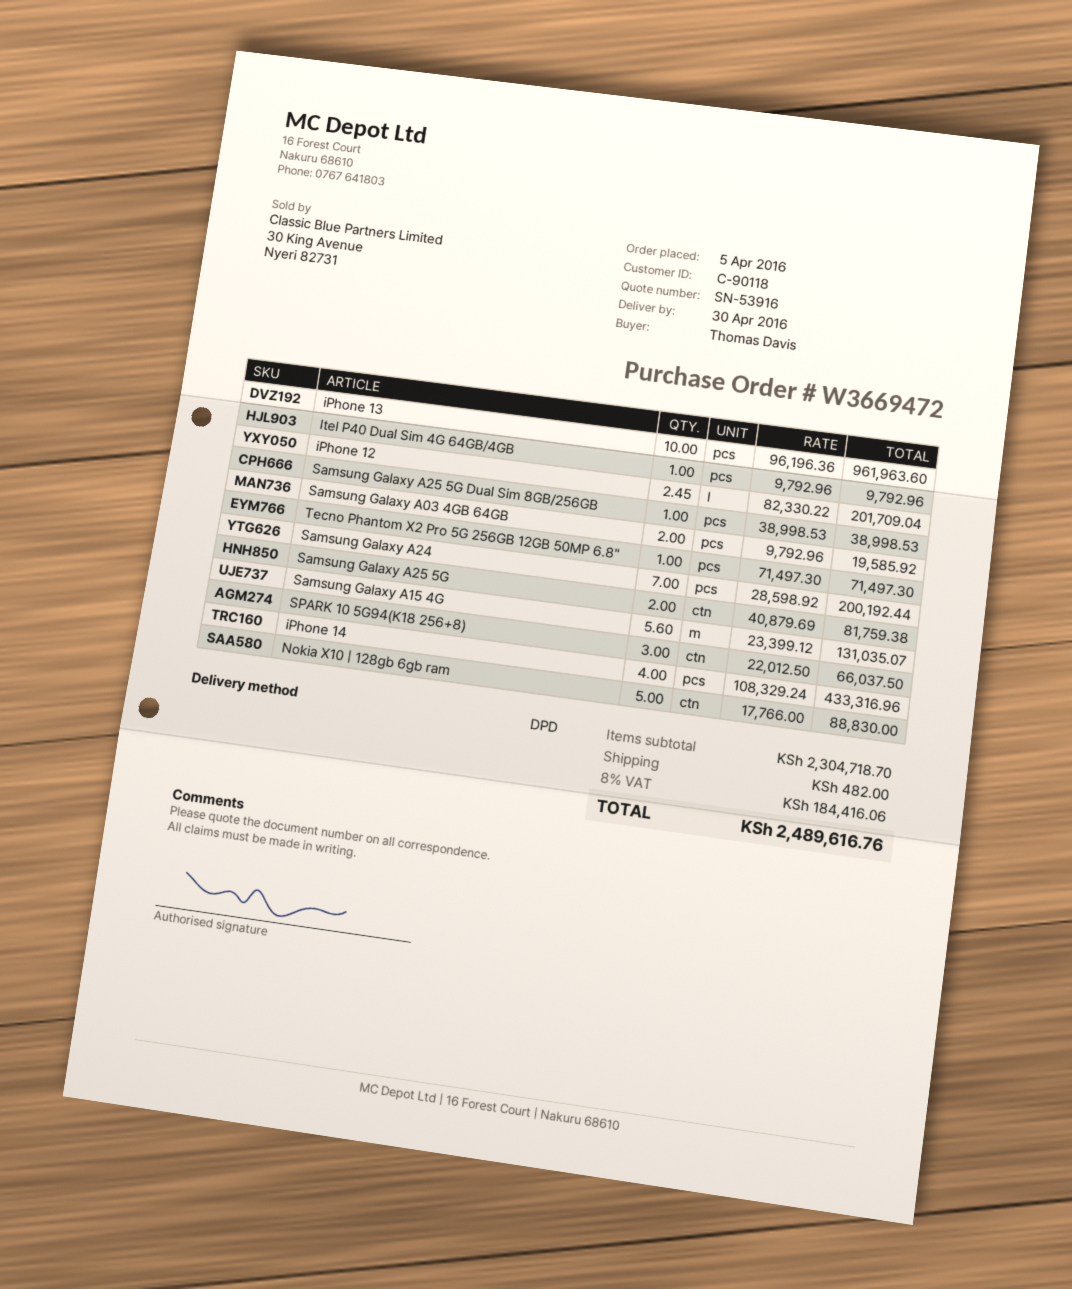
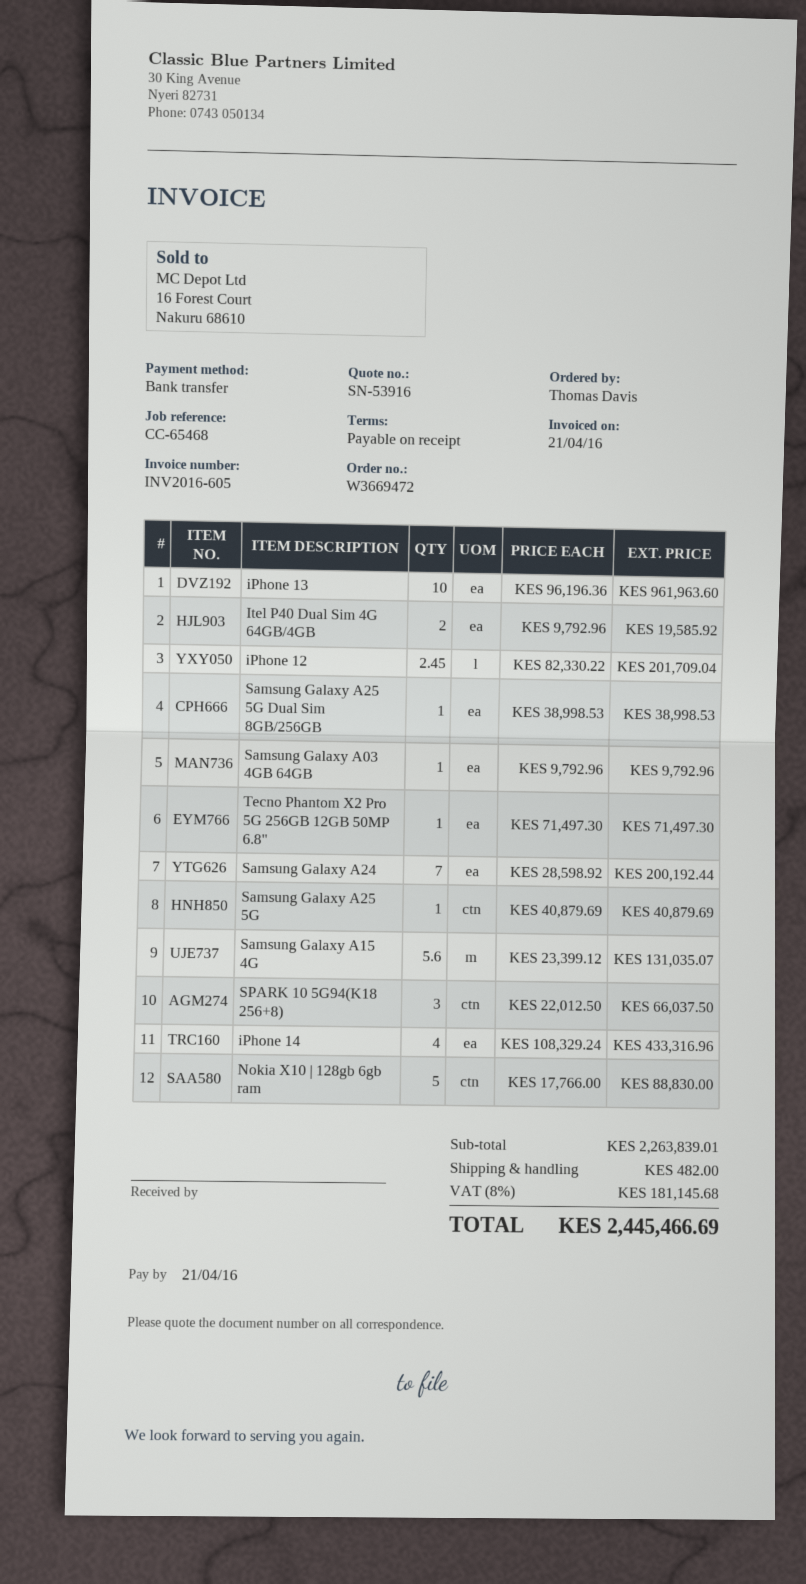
Itel P40 Dual Sim 4G 64GB/4GB: 1 x 9792.96 = 9792.96 -> 2 x 9792.96 = 19585.92
Samsung Galaxy A03 4GB 64GB: 2 x 9792.96 = 19585.92 -> 1 x 9792.96 = 9792.96
Samsung Galaxy A25 5G: 2 x 40879.69 = 81759.38 -> 1 x 40879.69 = 40879.69
subtotal: 2304718.70 -> 2263839.01
tax: 8% = 184416.06 -> 8% = 181145.68
total: 2489616.76 -> 2445466.69

